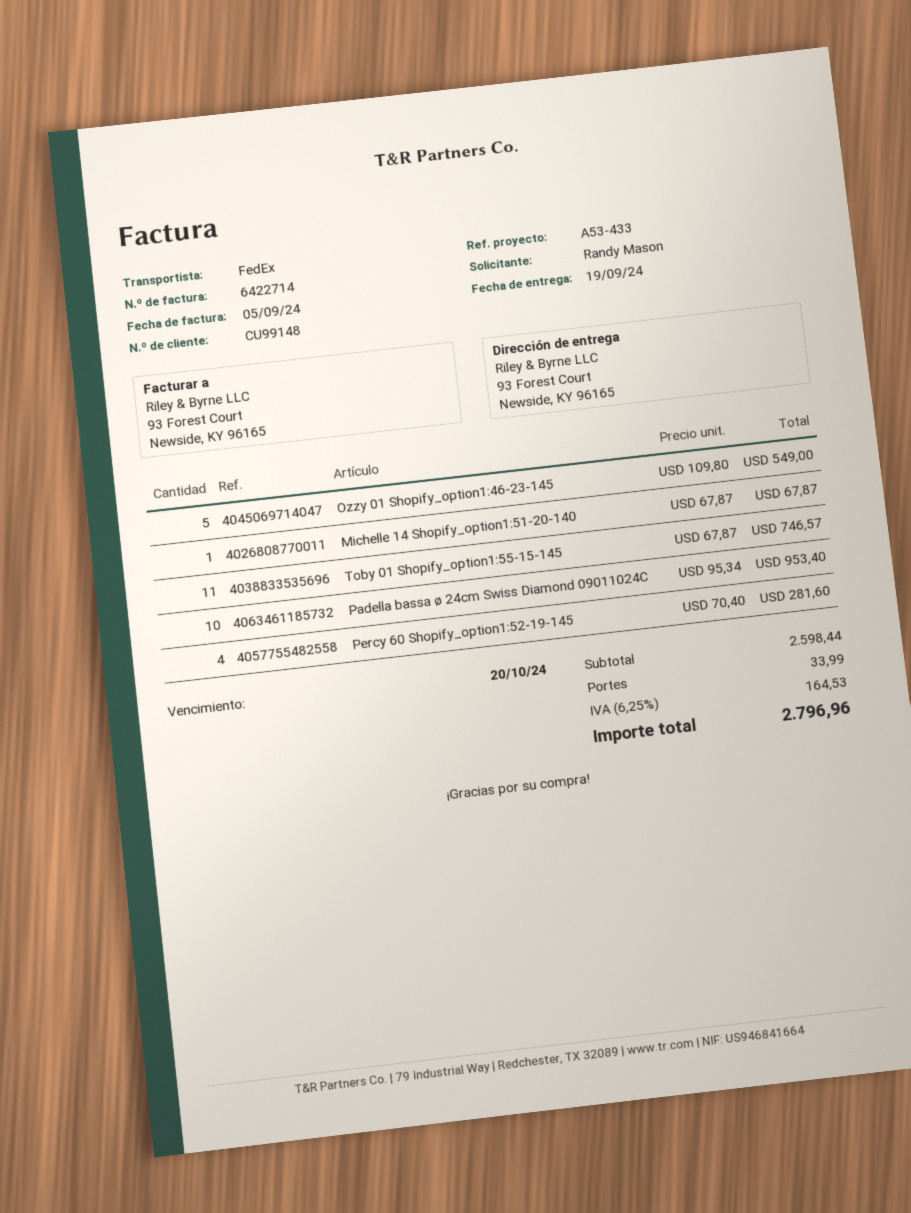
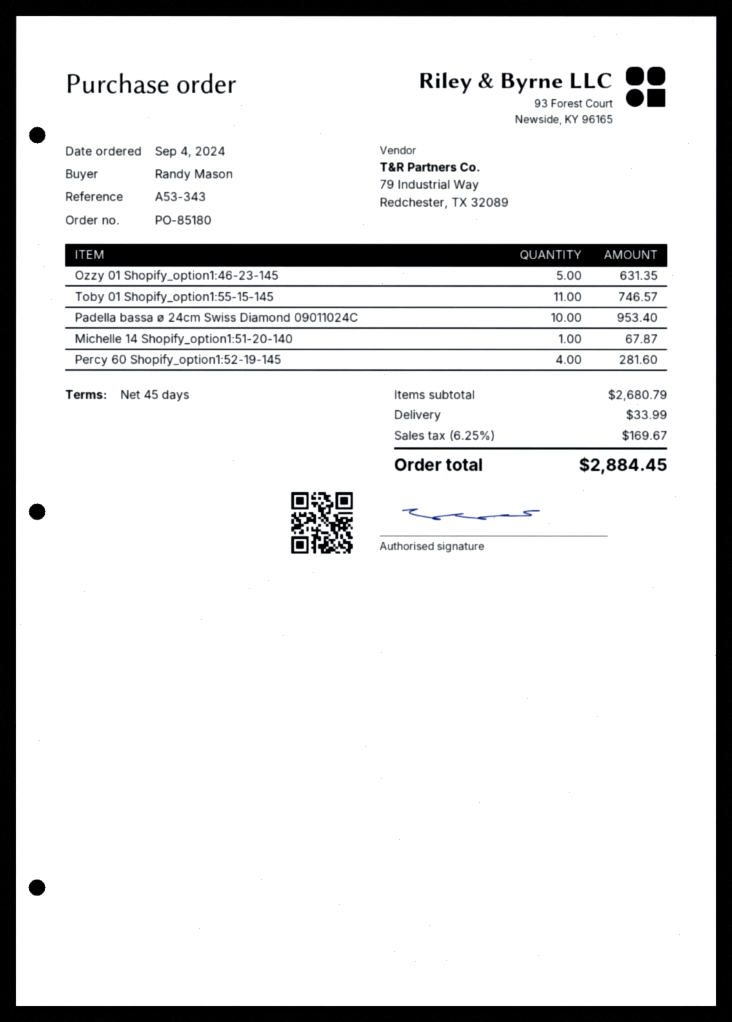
reference: A53-433 -> A53-343
Ozzy 01 Shopify_option1:46-23-145: 5 for 549.00 -> 5 for 631.35
subtotal: 2598.44 -> 2680.79
tax: 6.25% = 164.53 -> 6.25% = 169.67
total: 2796.96 -> 2884.45

